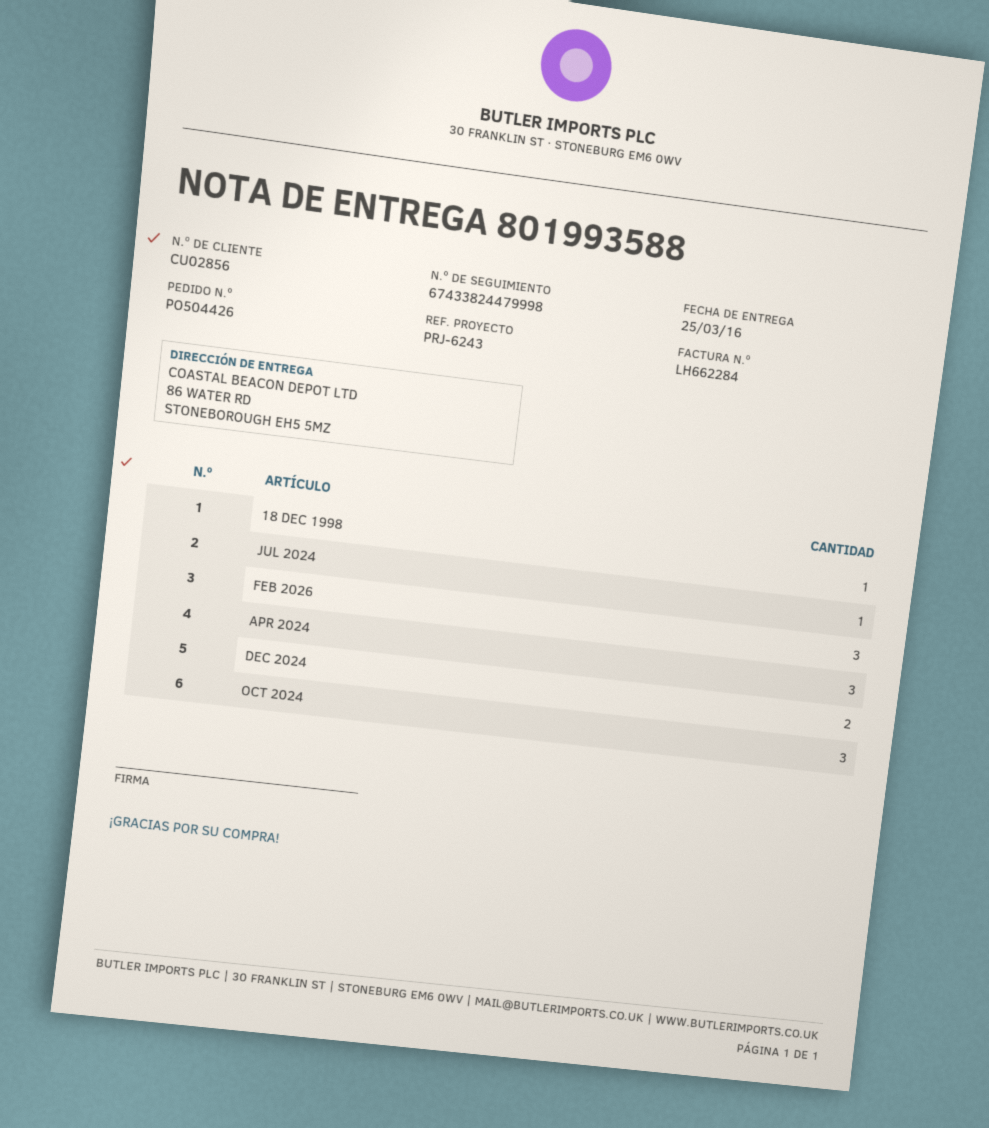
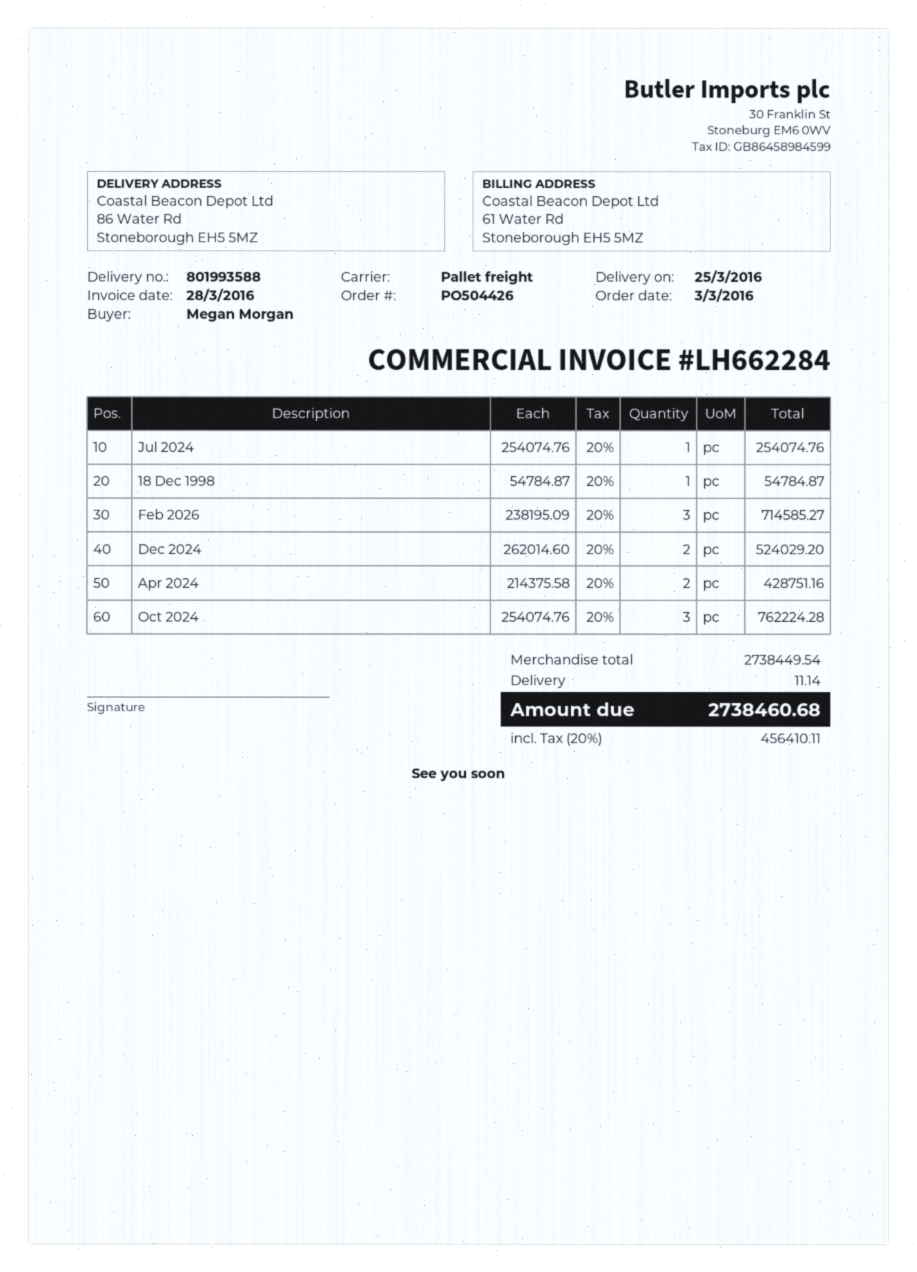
APR 2024: 3 -> 2

